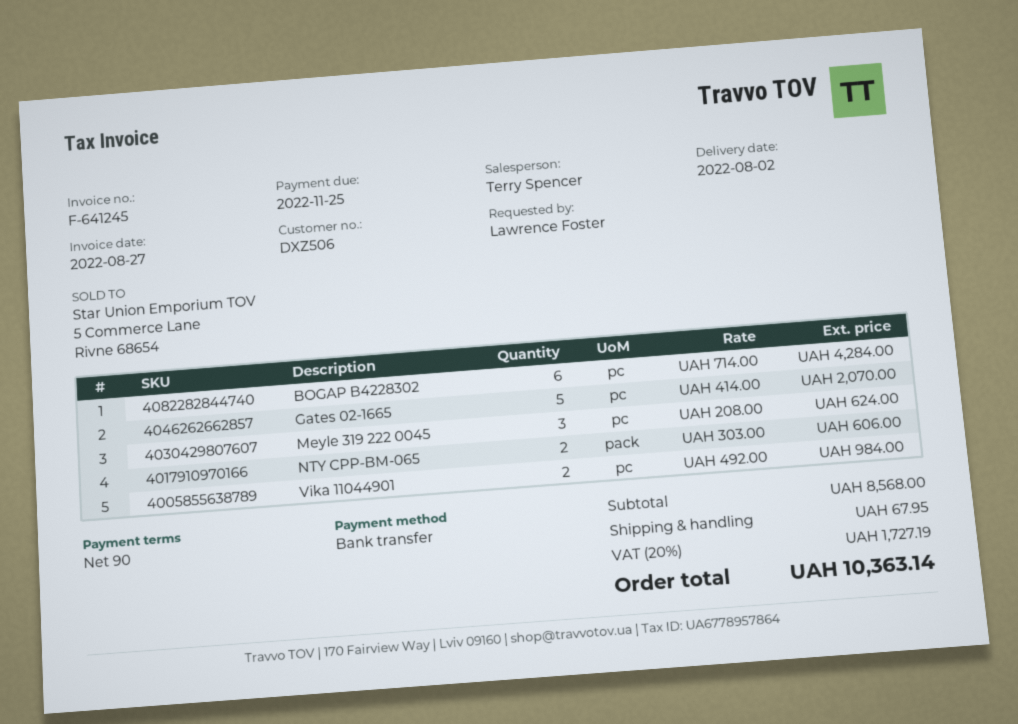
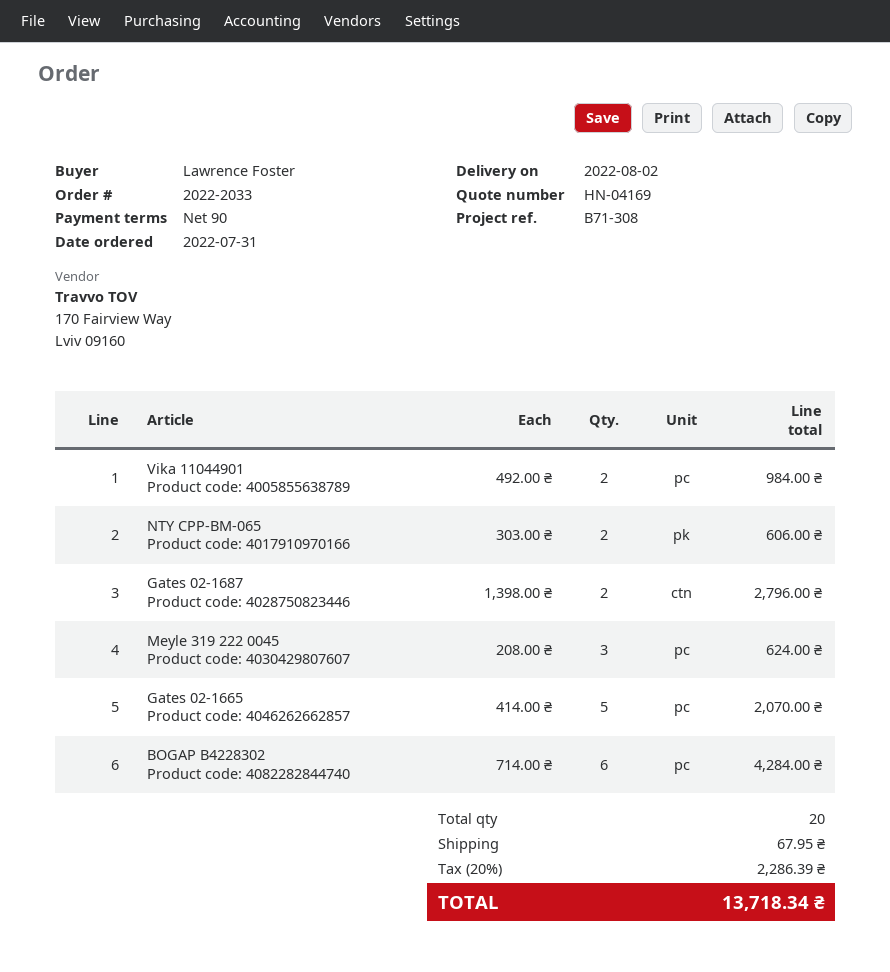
Gates 02-1687: none -> 2 x 1398.00 = 2796.00
tax: 20% = 1727.19 -> 20% = 2286.39
total: 10363.14 -> 13718.34

